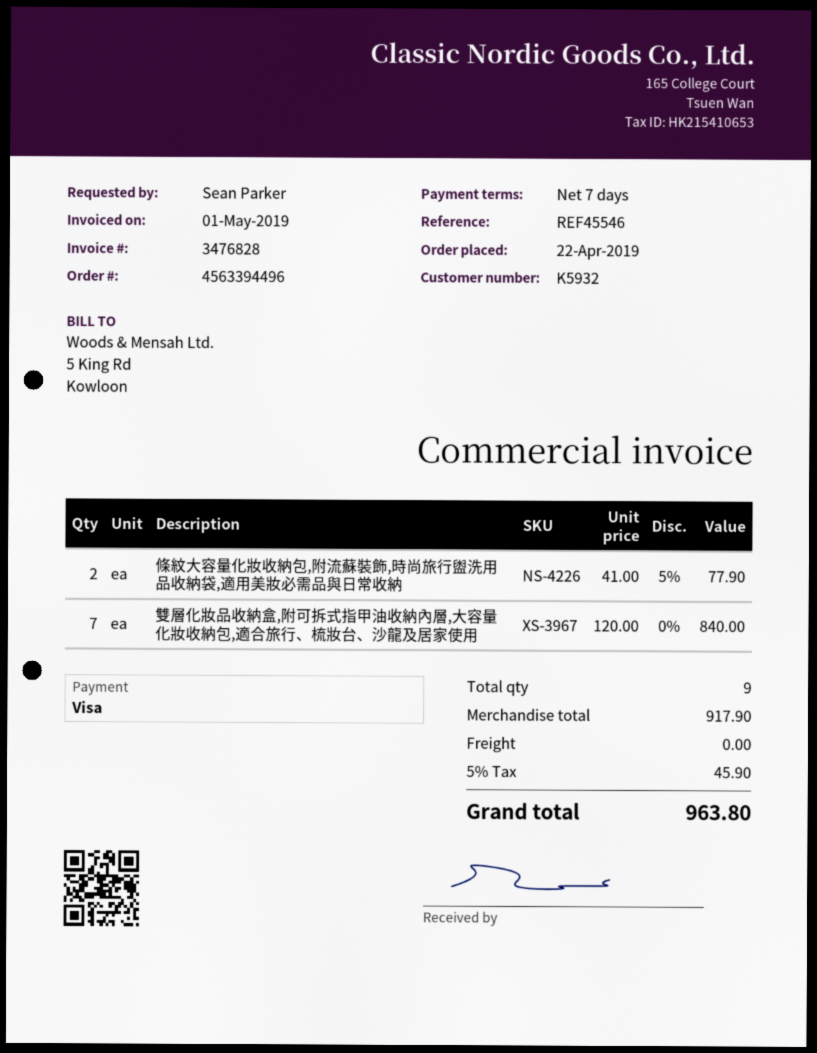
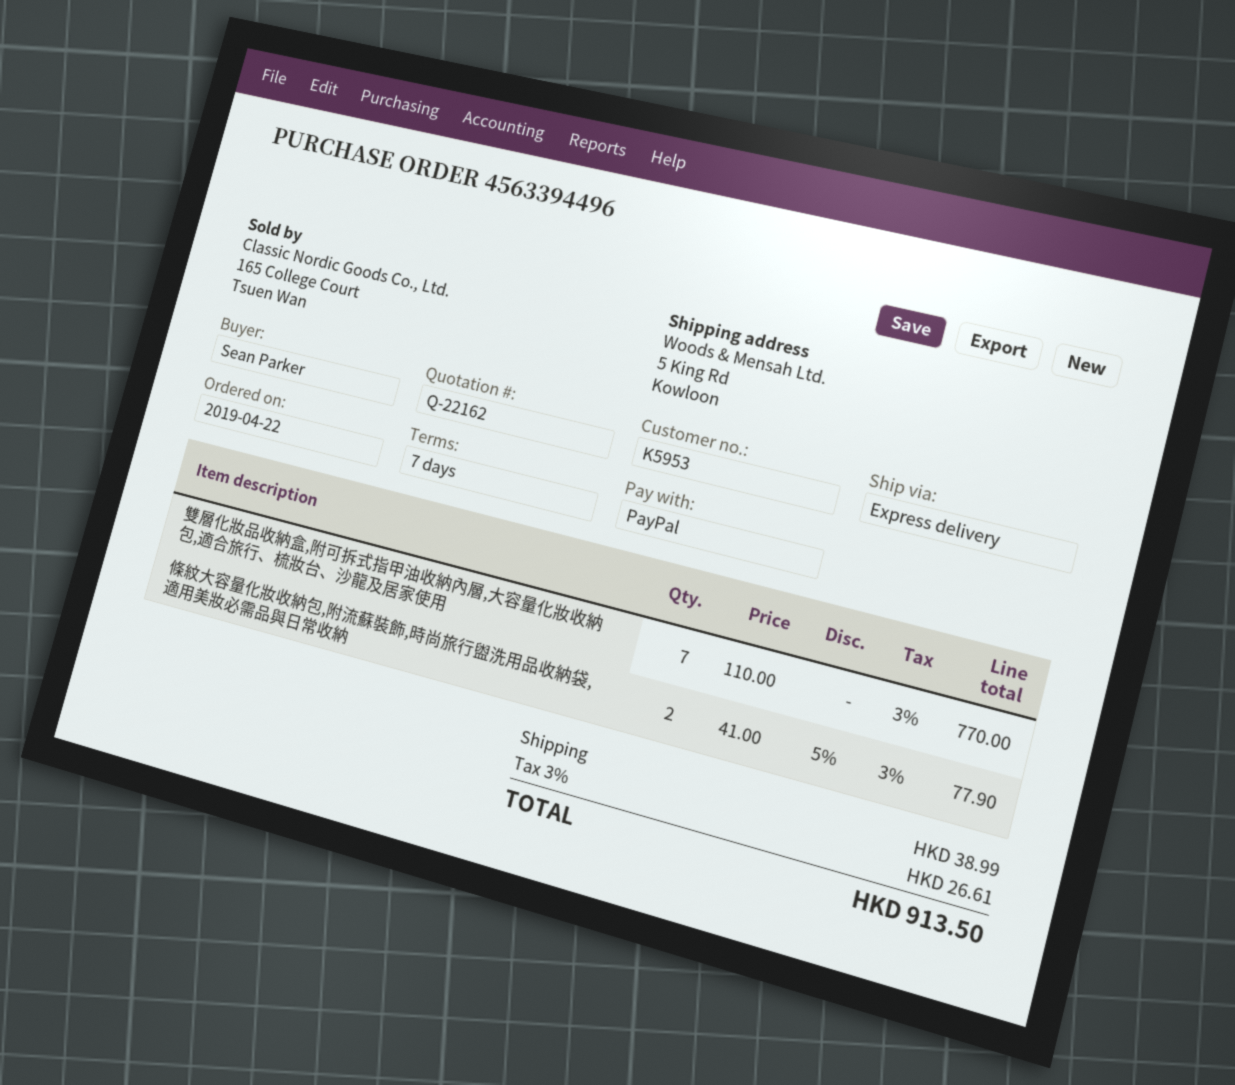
customer number: K5932 -> K5953
payment method: Visa -> PayPal
雙層化妝品收納盒,附可拆式指甲油收納內層,大容量化妝收納包,適合旅行、梳妝台、沙龍及居家使用: 7 x 120.00 = 840.00 -> 7 x 110.00 = 770.00
shipping: 0.00 -> 38.99
tax: 5% = 45.90 -> 3% = 26.61
total: 963.80 -> 913.50

